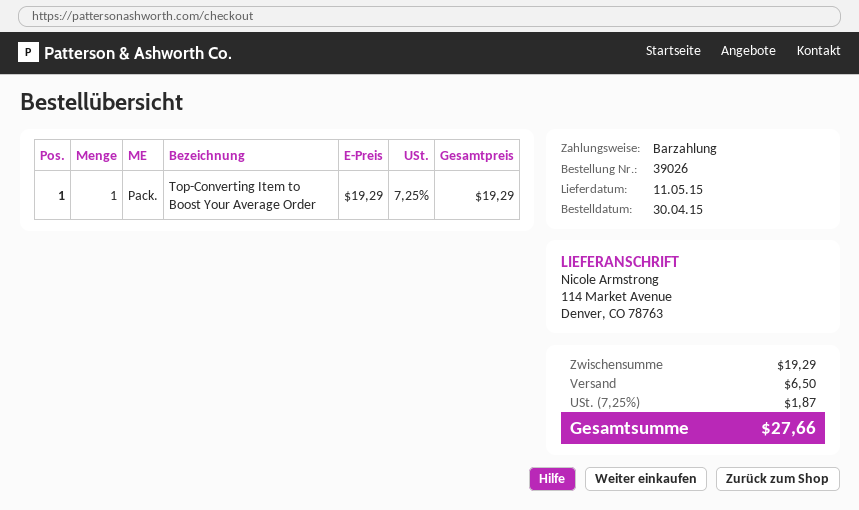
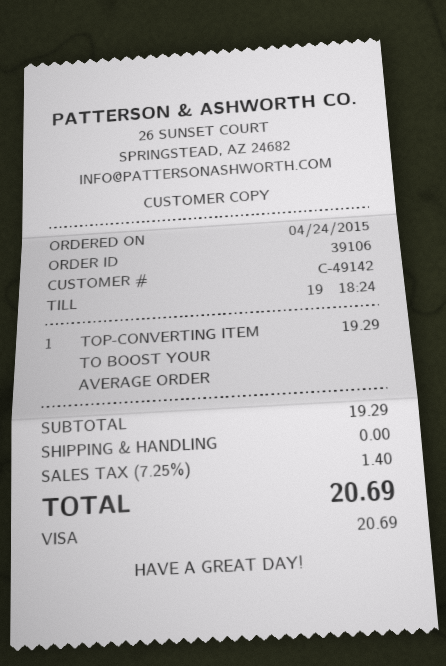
order number: 39026 -> 39106
order date: 2015-04-30 -> 2015-04-24
payment method: cash -> Visa
shipping: 6.50 -> 0.00
tax: 7.25% = 1.87 -> 7.25% = 1.40
total: 27.66 -> 20.69

